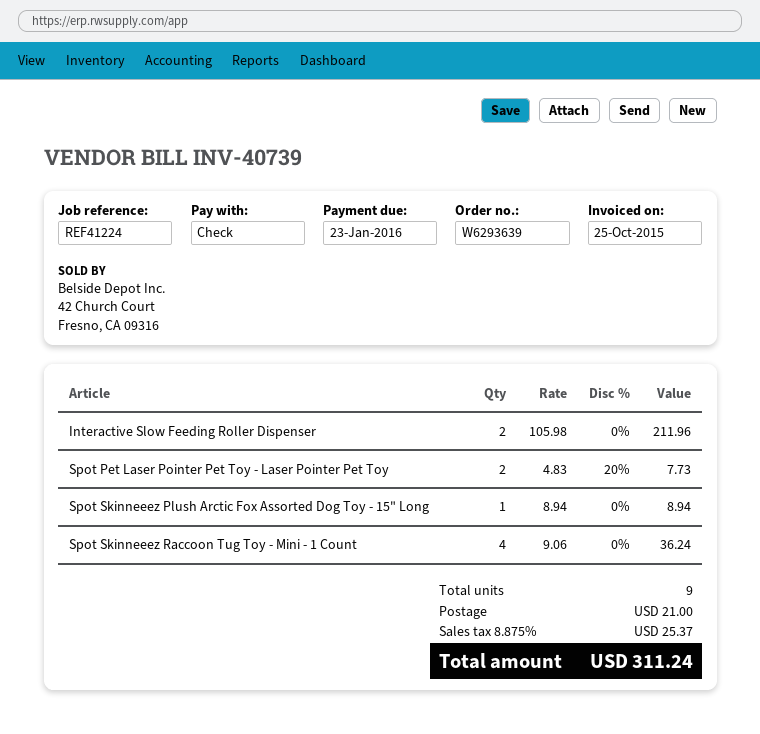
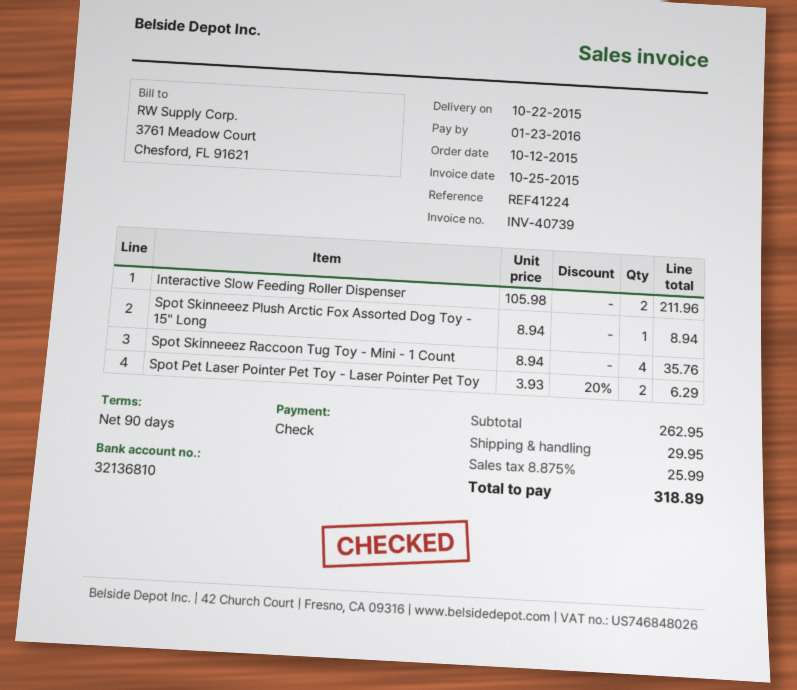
Spot Pet Laser Pointer Pet Toy - Laser Pointer Pet Toy: 2 x 4.83 - 20% = 7.73 -> 2 x 3.93 - 20% = 6.29
Spot Skinneeez Raccoon Tug Toy - Mini - 1 Count: 4 x 9.06 = 36.24 -> 4 x 8.94 = 35.76
shipping: 21.00 -> 29.95
tax: 8.875% = 25.37 -> 8.875% = 25.99
total: 311.24 -> 318.89

